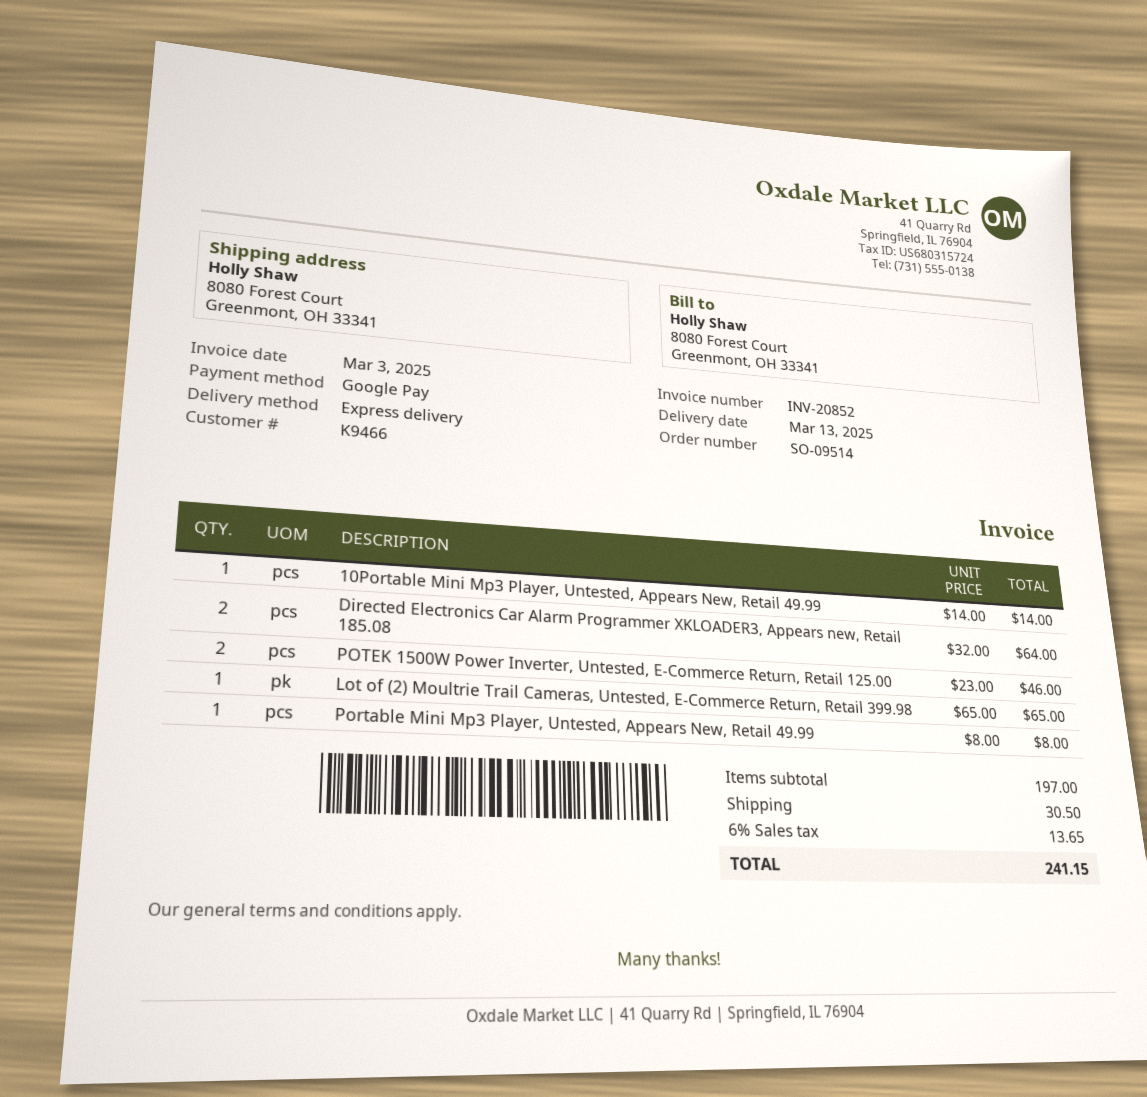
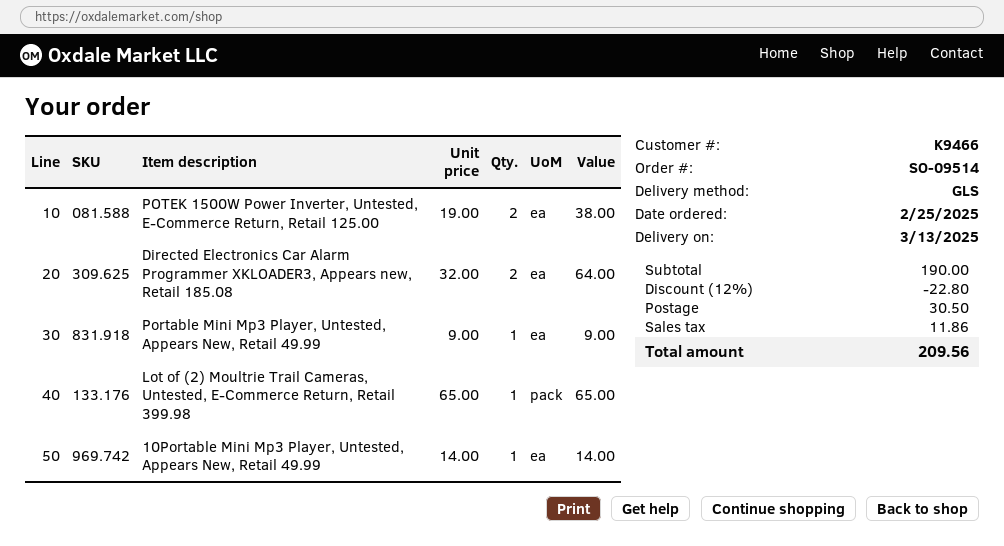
shipping method: express -> GLS
POTEK 1500W Power Inverter, Untested, E-Commerce Return, Retail 125.00: 2 x 23.00 = 46.00 -> 2 x 19.00 = 38.00
Portable Mini Mp3 Player, Untested, Appears New, Retail 49.99: 1 x 8.00 = 8.00 -> 1 x 9.00 = 9.00
subtotal: 197.00 -> 190.00
discount: none -> 12% = 22.80
tax: 13.65 -> 11.86
total: 241.15 -> 209.56

